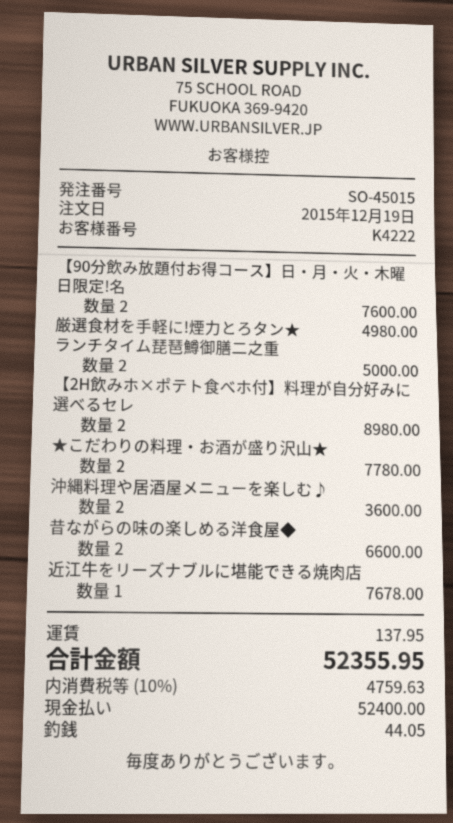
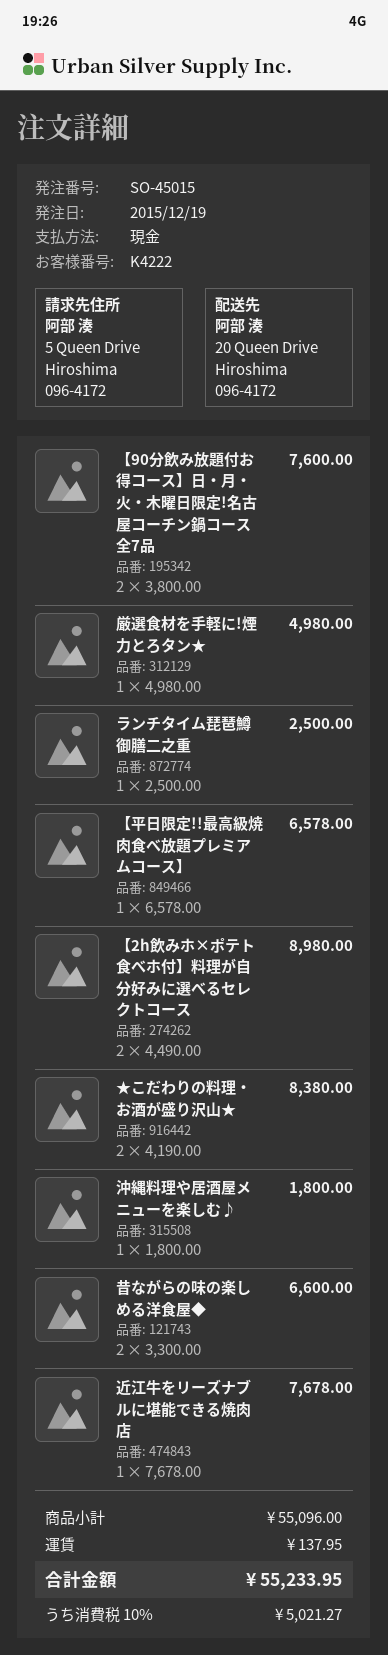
ランチタイム琵琶鱒御膳二之重: 2 for 5000.00 -> 1 for 2500.00
★こだわりの料理・お酒が盛り沢山★: 2 for 7780.00 -> 2 for 8380.00
沖縄料理や居酒屋メニューを楽しむ♪: 2 for 3600.00 -> 1 for 1800.00
【平日限定!!最高級焼肉食べ放題プレミアムコース】: none -> 1 for 6578.00
tax: 10% = 4759.63 -> 10% = 5021.27
total: 52355.95 -> 55233.95

